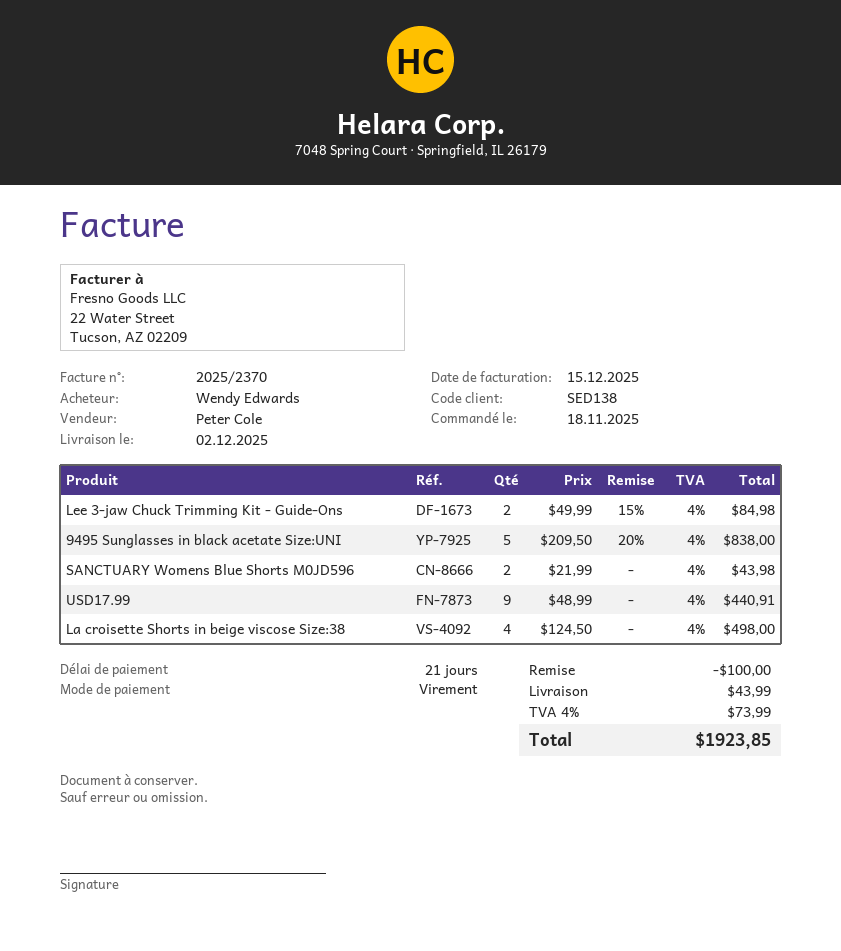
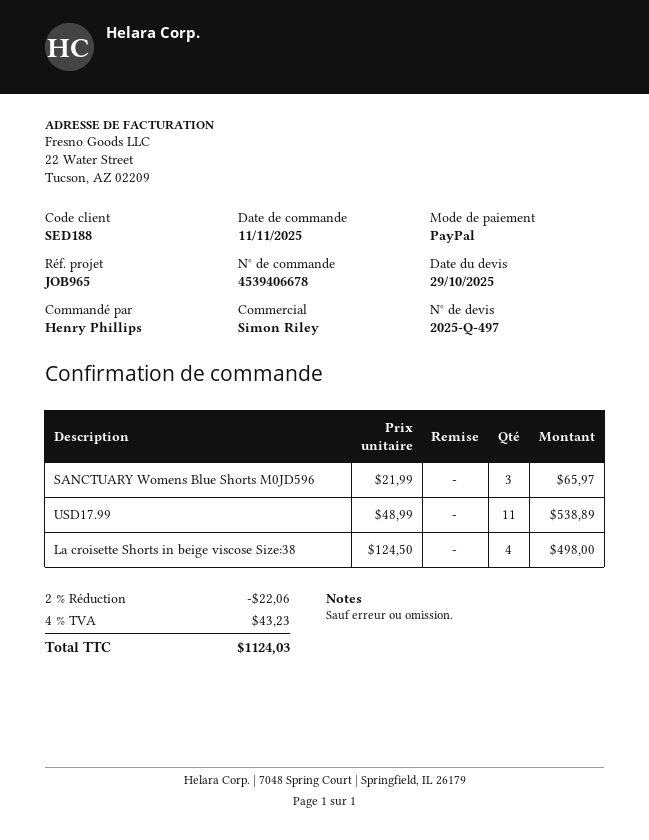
order date: 2025-11-18 -> 2025-11-11
customer number: SED138 -> SED188
ordered by: Wendy Edwards -> Henry Phillips
sales rep: Peter Cole -> Simon Riley
payment method: bank transfer -> PayPal
Lee 3-jaw Chuck Trimming Kit - Guide-Ons: 2 x 49.99 - 15% = 84.98 -> none
9495 Sunglasses in black acetate Size:UNI: 5 x 209.50 - 20% = 838.00 -> none
SANCTUARY Womens Blue Shorts M0JD596: 2 x 21.99 = 43.98 -> 3 x 21.99 = 65.97
USD17.99: 9 x 48.99 = 440.91 -> 11 x 48.99 = 538.89
discount: 100.00 -> 22.06
shipping: 43.99 -> none
tax: 4% = 73.99 -> 4% = 43.23
total: 1923.85 -> 1124.03

